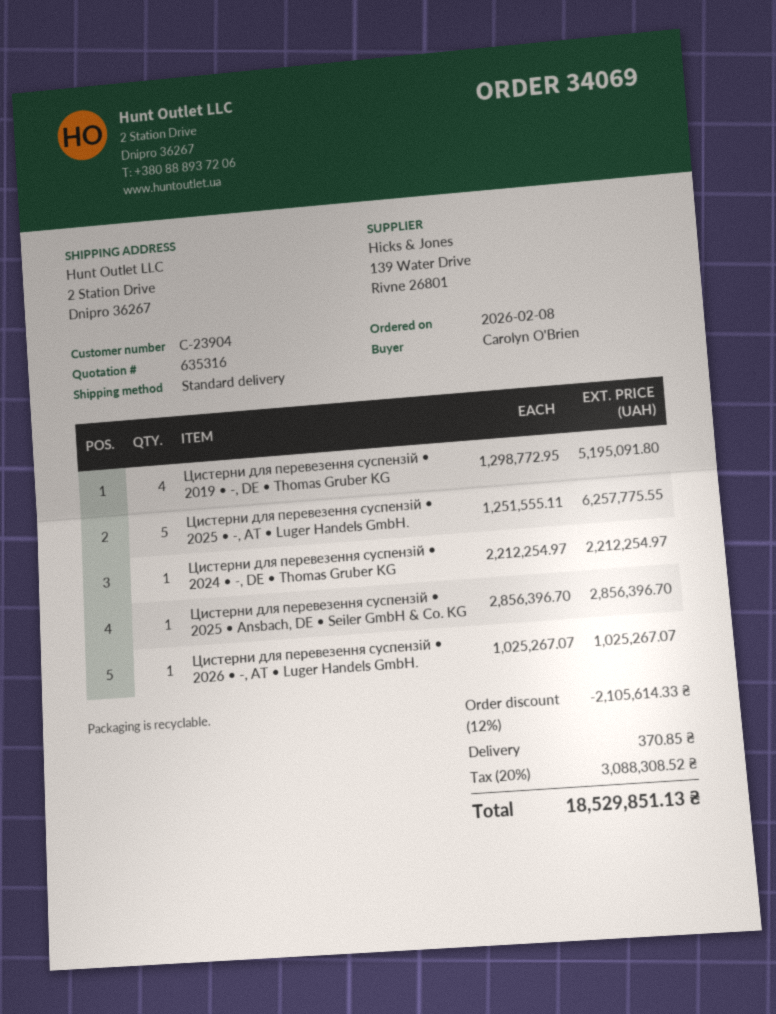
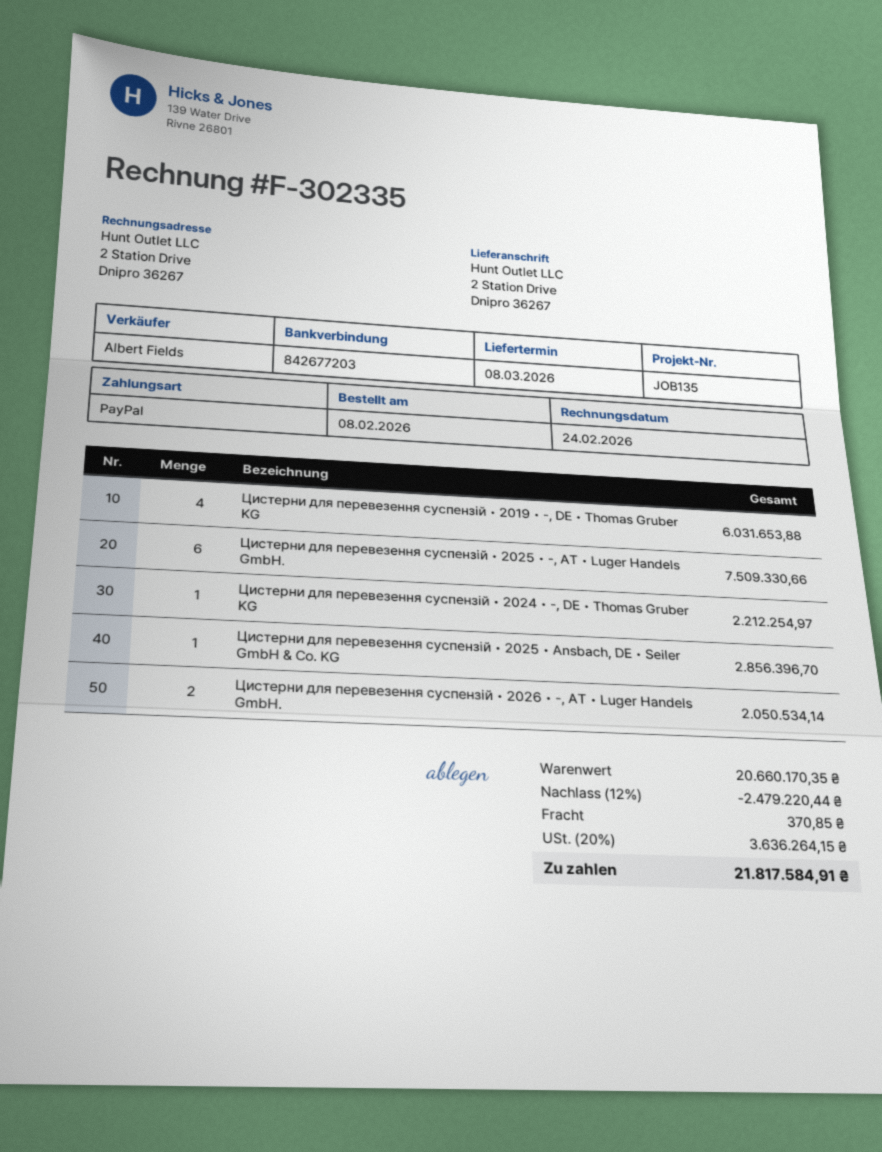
Цистерни для перевезення суспензій • 2019 • -, DE • Thomas Gruber KG: 4 for 5195091.80 -> 4 for 6031653.88
Цистерни для перевезення суспензій • 2025 • -, AT • Luger Handels GmbH.: 5 for 6257775.55 -> 6 for 7509330.66
Цистерни для перевезення суспензій • 2026 • -, AT • Luger Handels GmbH.: 1 for 1025267.07 -> 2 for 2050534.14
discount: 12% = 2105614.33 -> 12% = 2479220.44
tax: 20% = 3088308.52 -> 20% = 3636264.15
total: 18529851.13 -> 21817584.91

